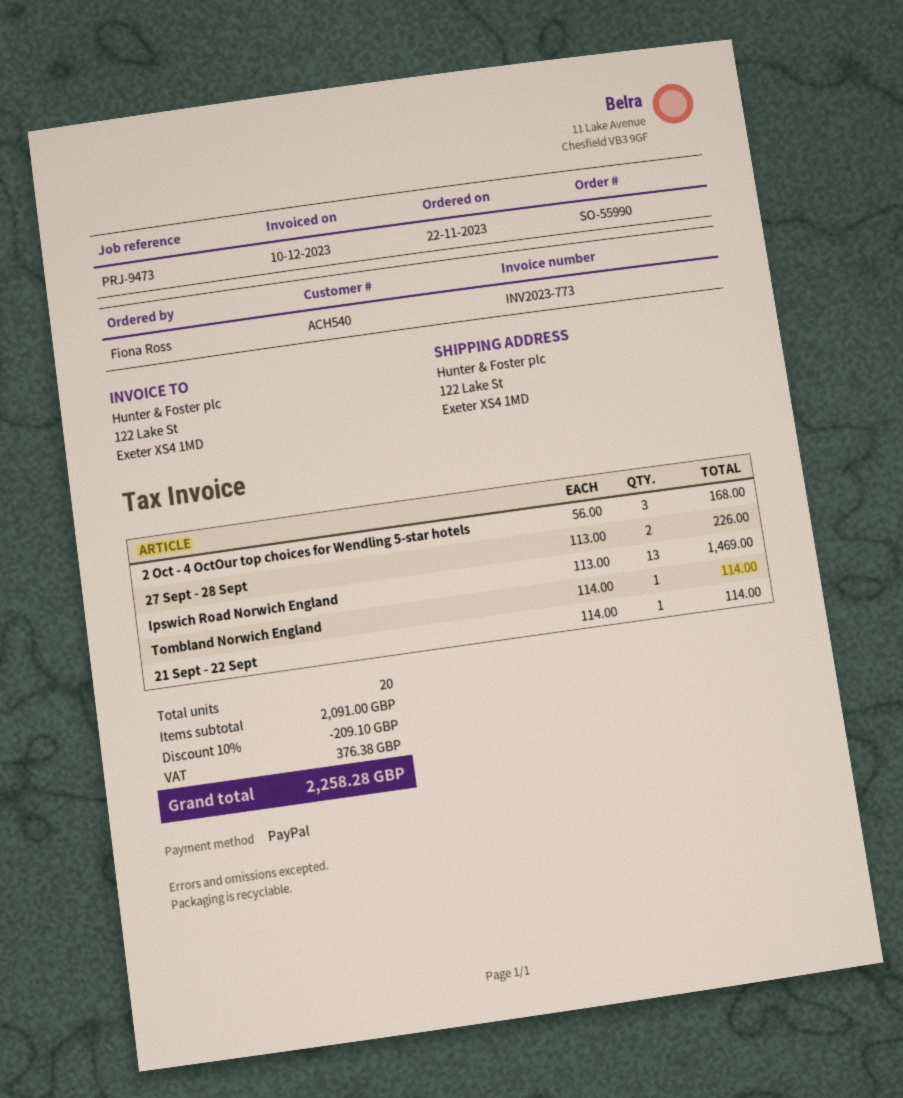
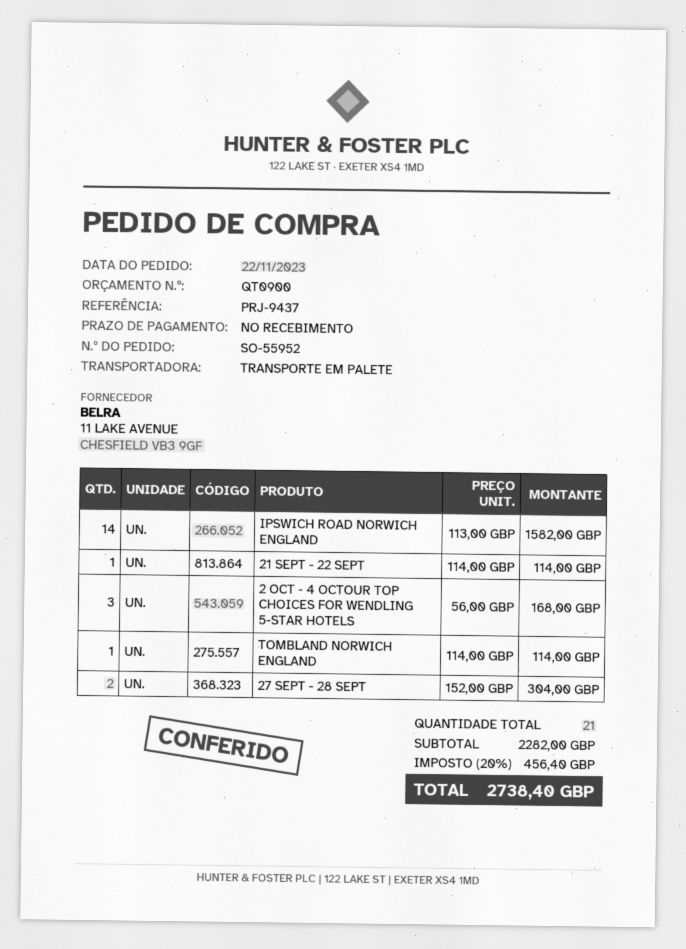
order number: SO-55990 -> SO-55952
reference: PRJ-9473 -> PRJ-9437
27 Sept - 28 Sept: 2 x 113.00 = 226.00 -> 2 x 152.00 = 304.00
Ipswich Road Norwich England: 13 x 113.00 = 1469.00 -> 14 x 113.00 = 1582.00
total quantity: 20 -> 21
subtotal: 2091.00 -> 2282.00
discount: 10% = 209.10 -> none
tax: 376.38 -> 456.40
total: 2258.28 -> 2738.40

